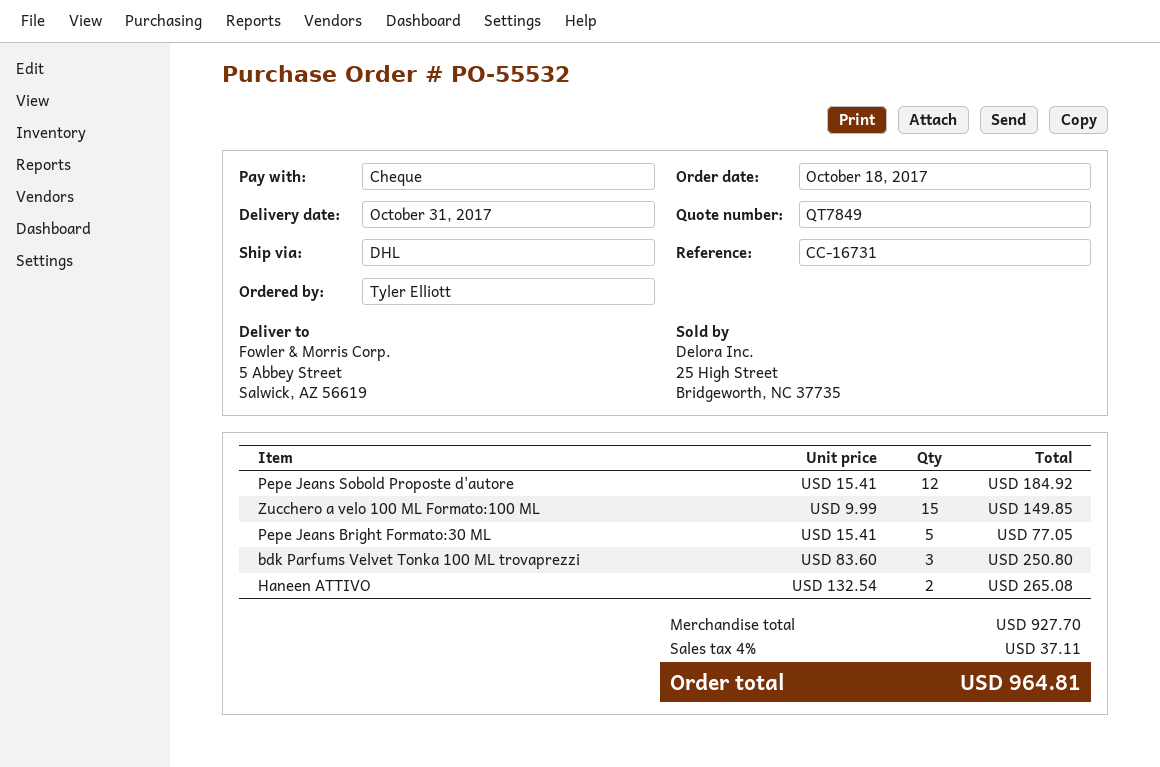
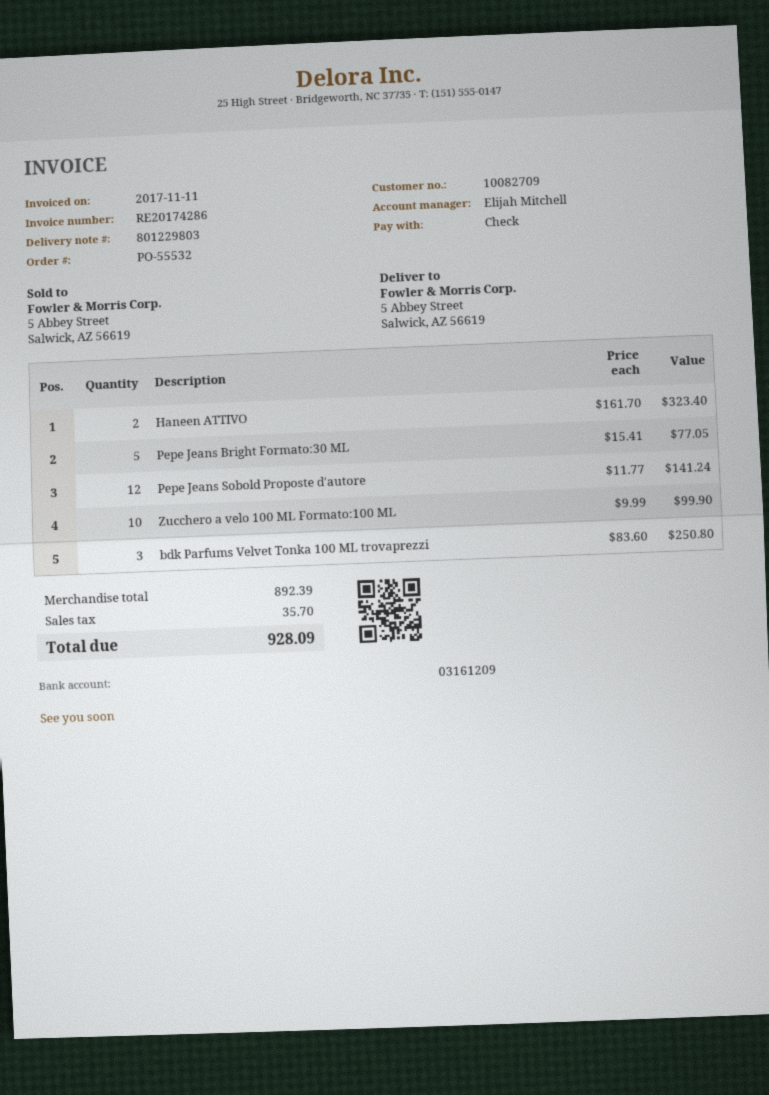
Pepe Jeans Sobold Proposte d'autore: 12 x 15.41 = 184.92 -> 12 x 11.77 = 141.24
Zucchero a velo 100 ML Formato:100 ML: 15 x 9.99 = 149.85 -> 10 x 9.99 = 99.90
Haneen ATTIVO: 2 x 132.54 = 265.08 -> 2 x 161.70 = 323.40
subtotal: 927.70 -> 892.39
tax: 37.11 -> 35.70
total: 964.81 -> 928.09

